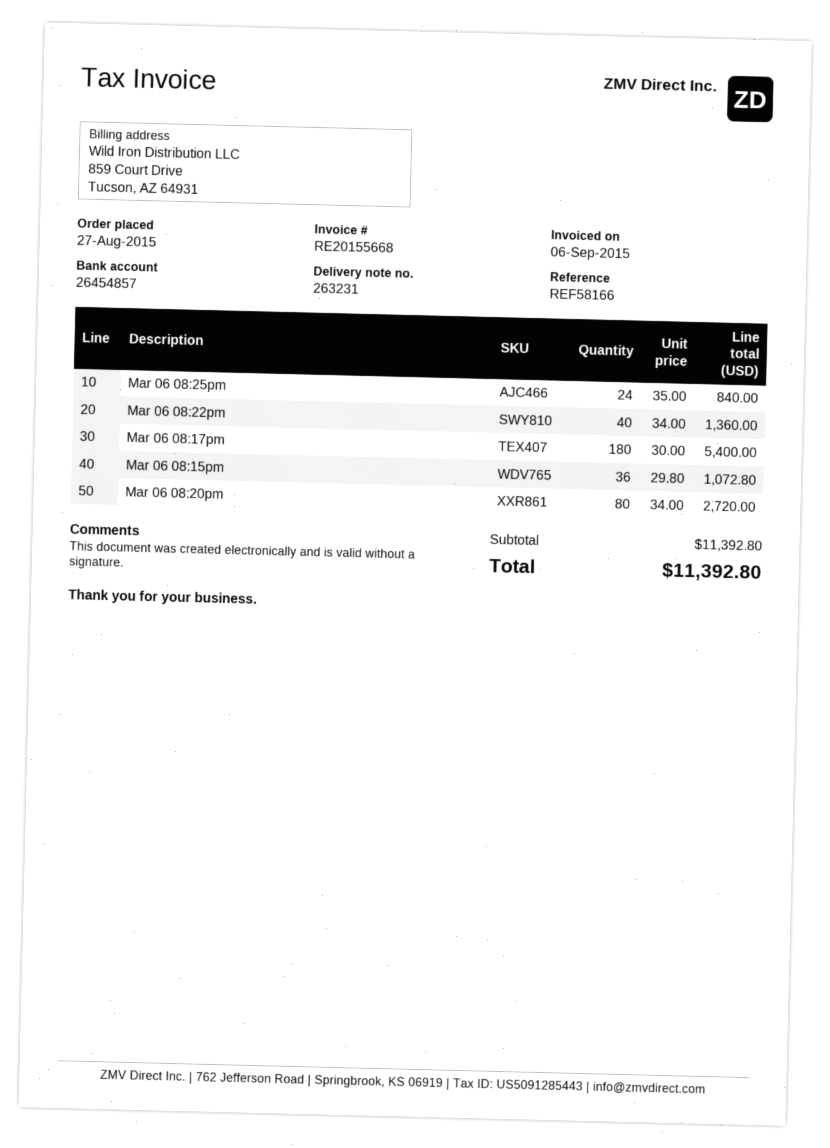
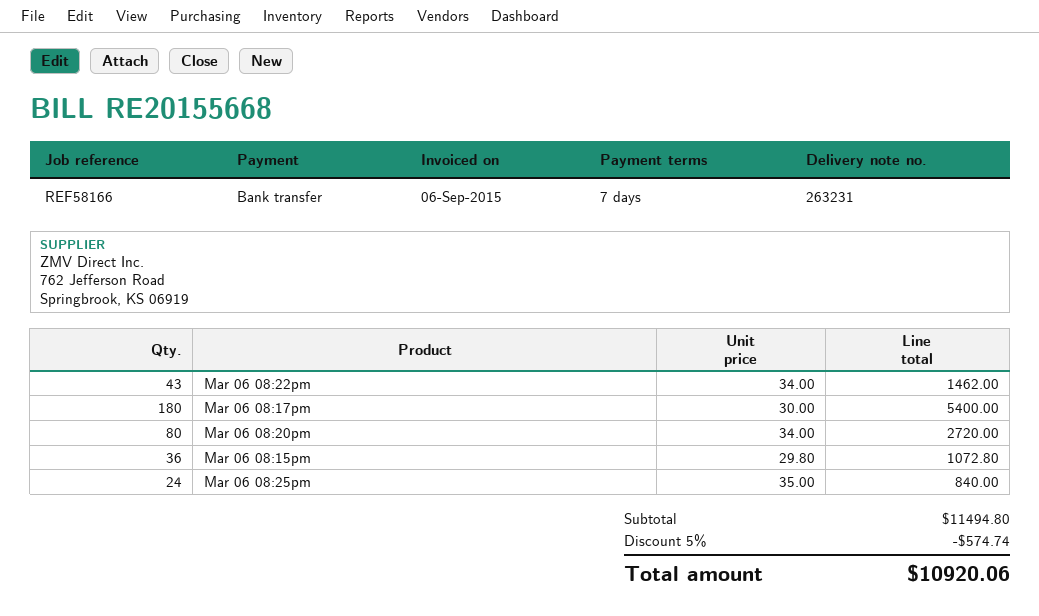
Mar 06 08:22pm: 40 x 34.00 = 1360.00 -> 43 x 34.00 = 1462.00
subtotal: 11392.80 -> 11494.80
discount: none -> 5% = 574.74
total: 11392.80 -> 10920.06

